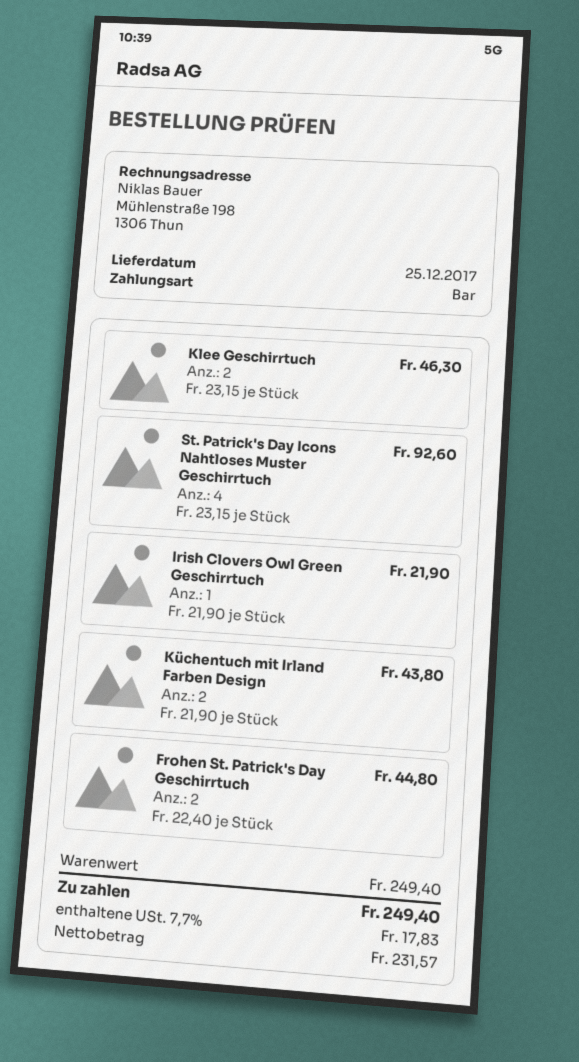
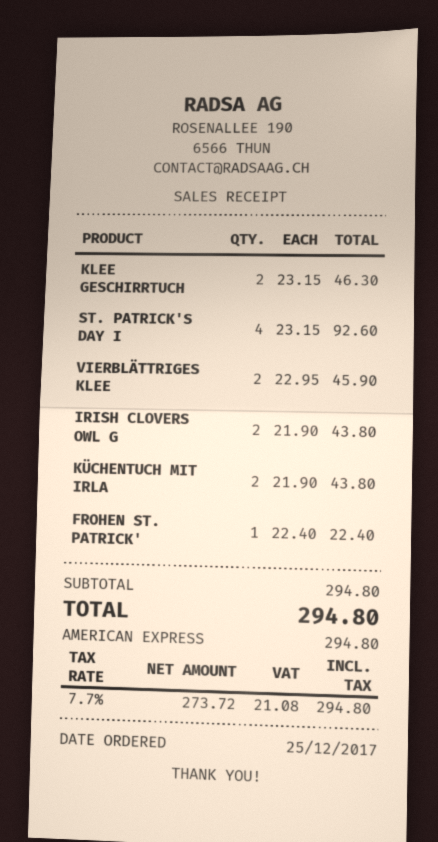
payment method: cash -> American Express
Irish Clovers Owl Green Geschirrtuch: 1 x 21.90 = 21.90 -> 2 x 21.90 = 43.80
Frohen St. Patrick's Day Geschirrtuch: 2 x 22.40 = 44.80 -> 1 x 22.40 = 22.40
VIERBLÄTTRIGES KLEE: none -> 2 x 22.95 = 45.90
subtotal: 249.40 -> 294.80
net: 231.57 -> 273.72
tax: 7.7% = 17.83 -> 7.7% = 21.08
total: 249.40 -> 294.80

